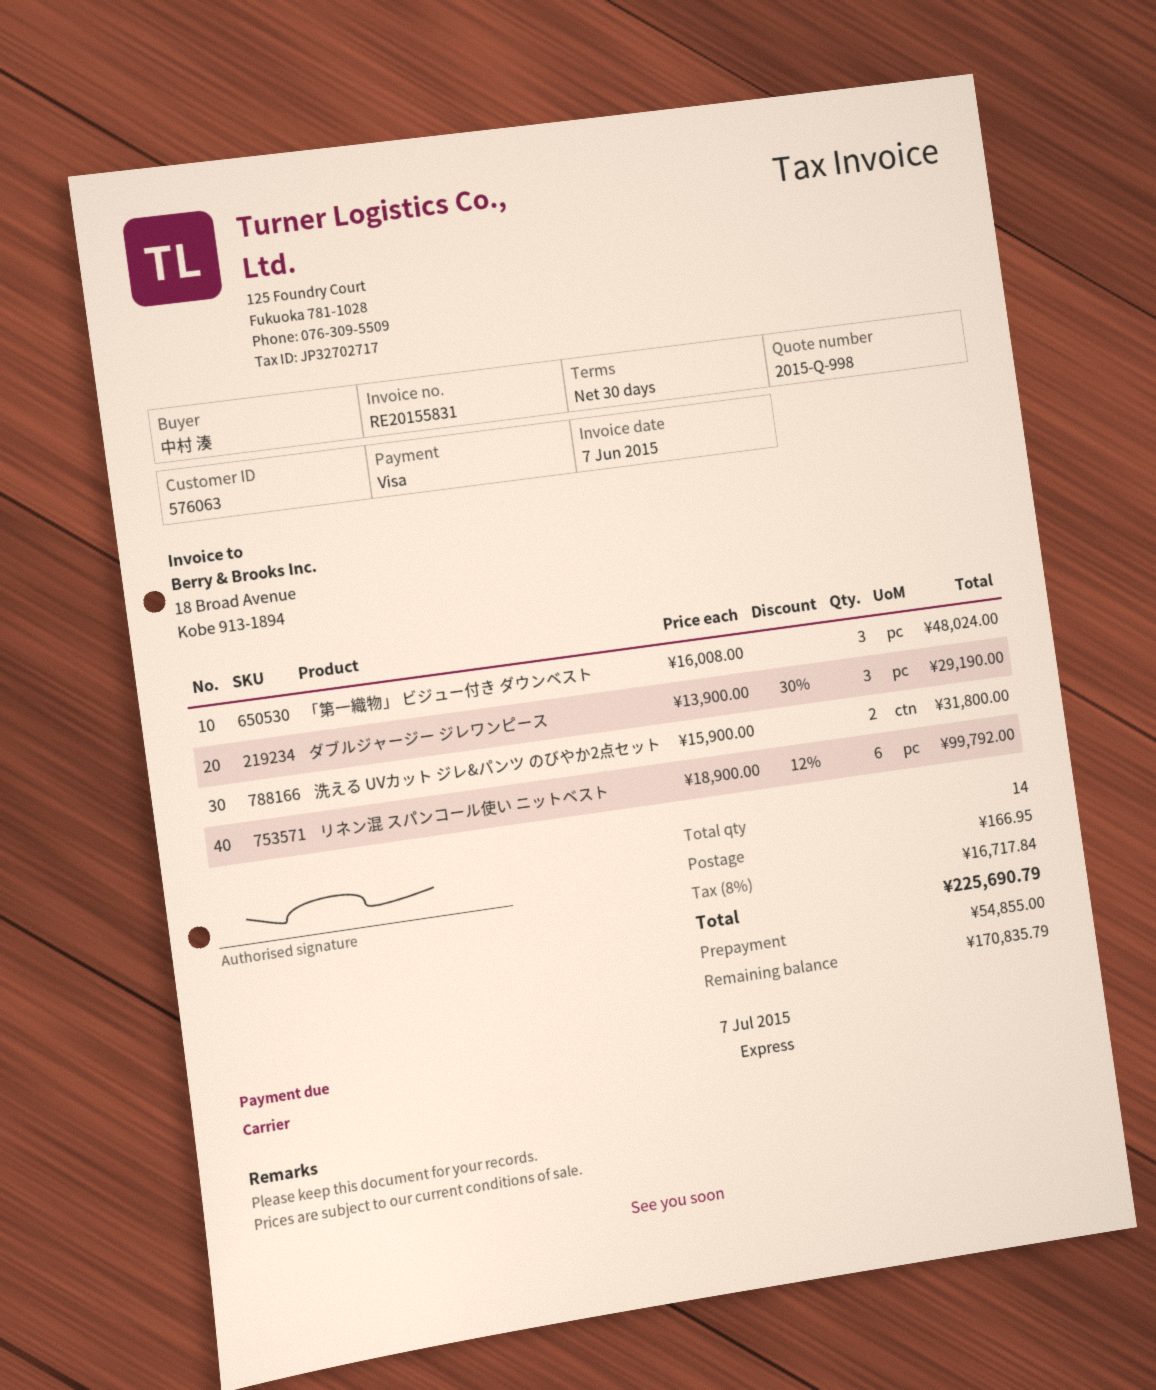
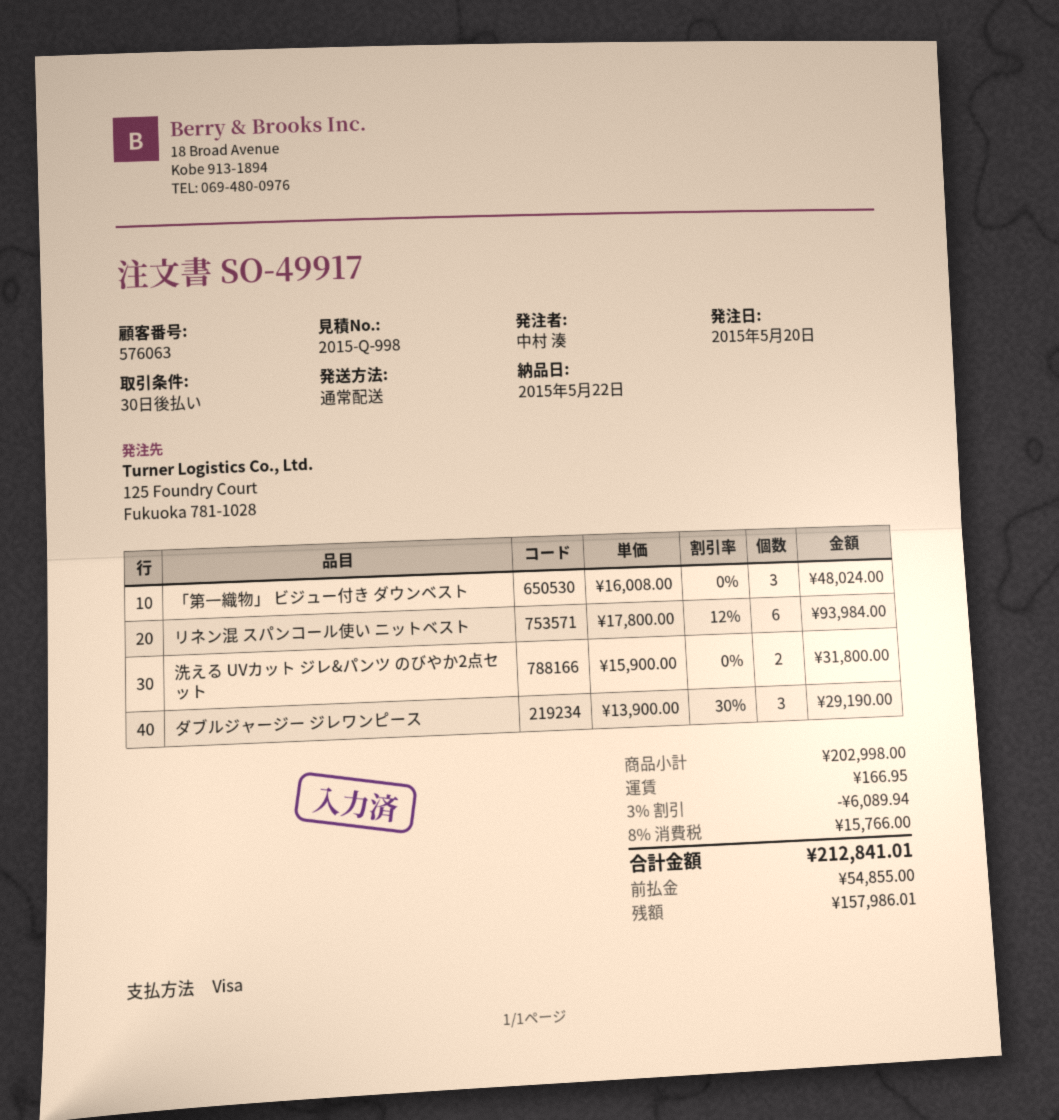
shipping method: express -> standard
リネン混 スパンコール使い ニットベスト: 6 x 18900.00 - 12% = 99792.00 -> 6 x 17800.00 - 12% = 93984.00
discount: none -> 3% = 6089.94
tax: 8% = 16717.84 -> 8% = 15766.00
total: 225690.79 -> 212841.01
balance: 170835.79 -> 157986.01

